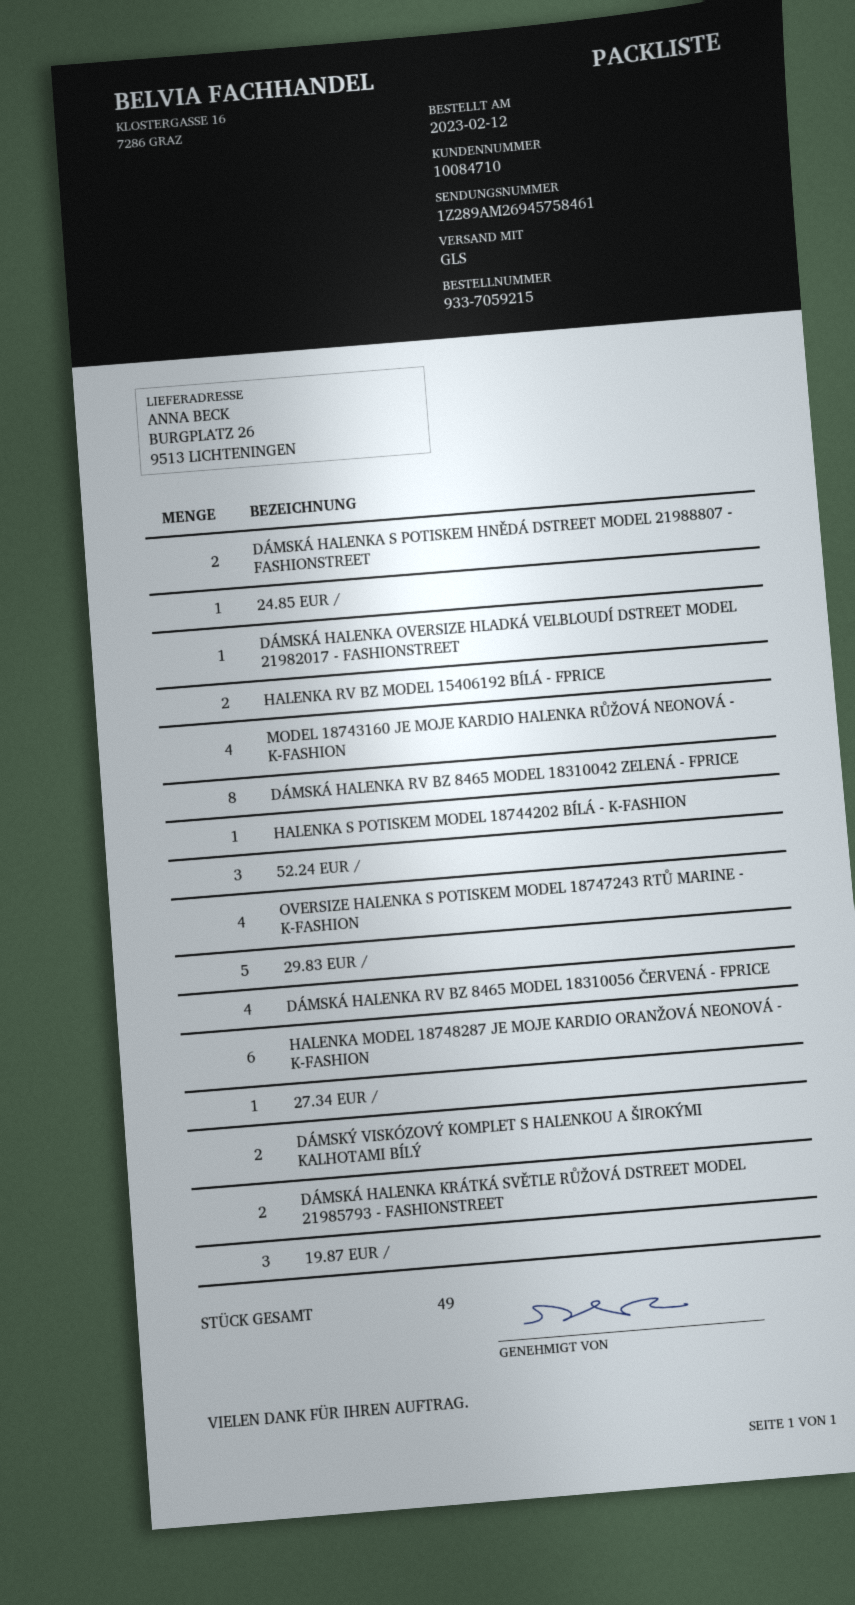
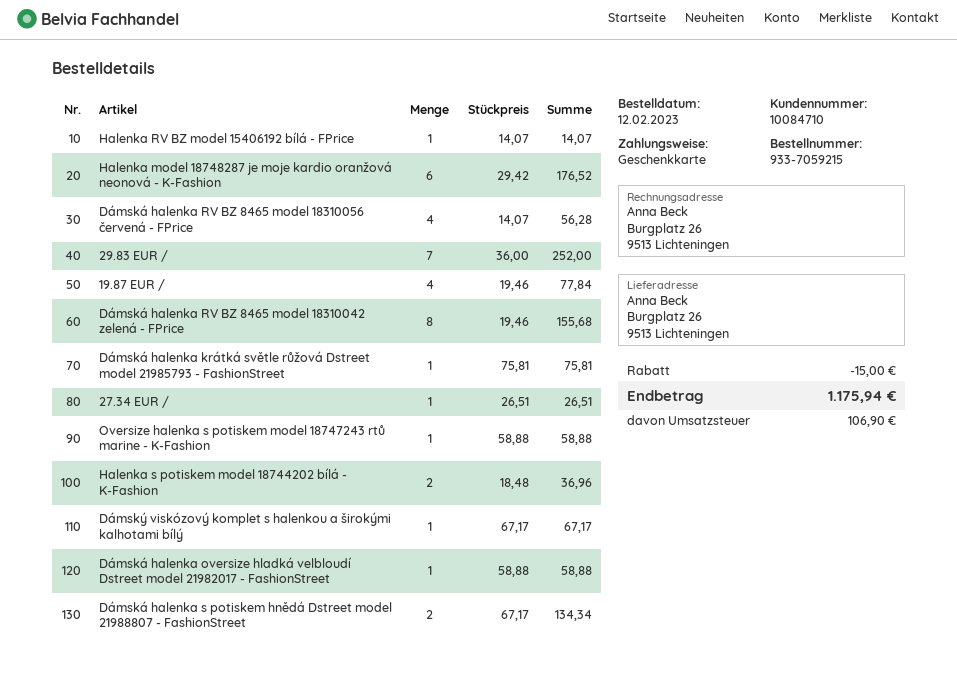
24.85 EUR /: 1 -> none
HALENKA RV BZ MODEL 15406192 BÍLÁ - FPRICE: 2 -> 1
MODEL 18743160 JE MOJE KARDIO HALENKA RŮŽOVÁ NEONOVÁ - K-FASHION: 4 -> none
HALENKA S POTISKEM MODEL 18744202 BÍLÁ - K-FASHION: 1 -> 2
52.24 EUR /: 3 -> none
OVERSIZE HALENKA S POTISKEM MODEL 18747243 RTŮ MARINE - K-FASHION: 4 -> 1
29.83 EUR /: 5 -> 7
DÁMSKÝ VISKÓZOVÝ KOMPLET S HALENKOU A ŠIROKÝMI KALHOTAMI BÍLÝ: 2 -> 1
DÁMSKÁ HALENKA KRÁTKÁ SVĚTLE RŮŽOVÁ DSTREET MODEL 21985793 - FASHIONSTREET: 2 -> 1
19.87 EUR /: 3 -> 4

